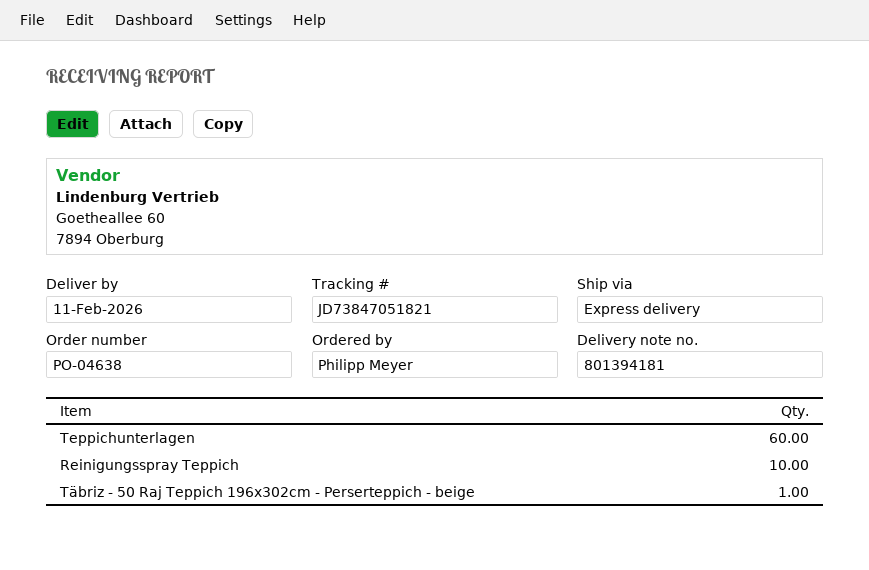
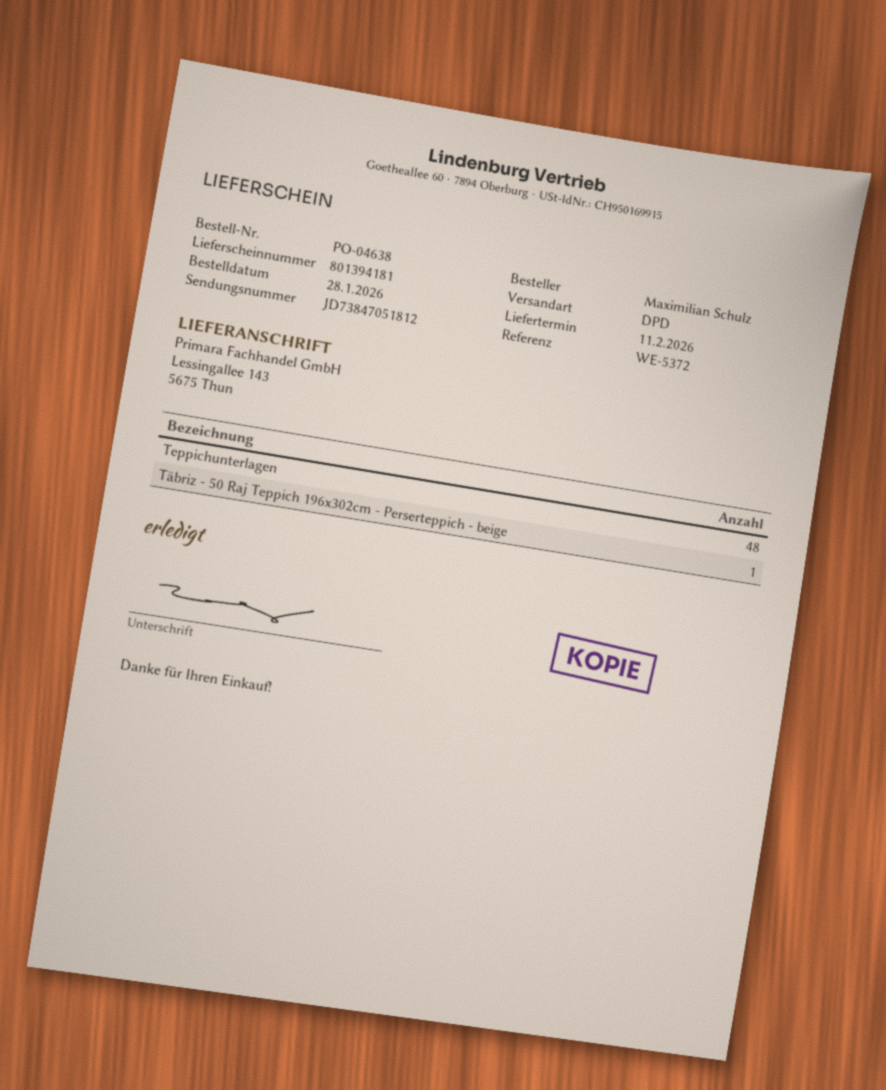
ordered by: Philipp Meyer -> Maximilian Schulz
shipping method: express -> DPD
tracking number: JD73847051821 -> JD73847051812
Teppichunterlagen: 60 -> 48
Reinigungsspray Teppich: 10 -> none

